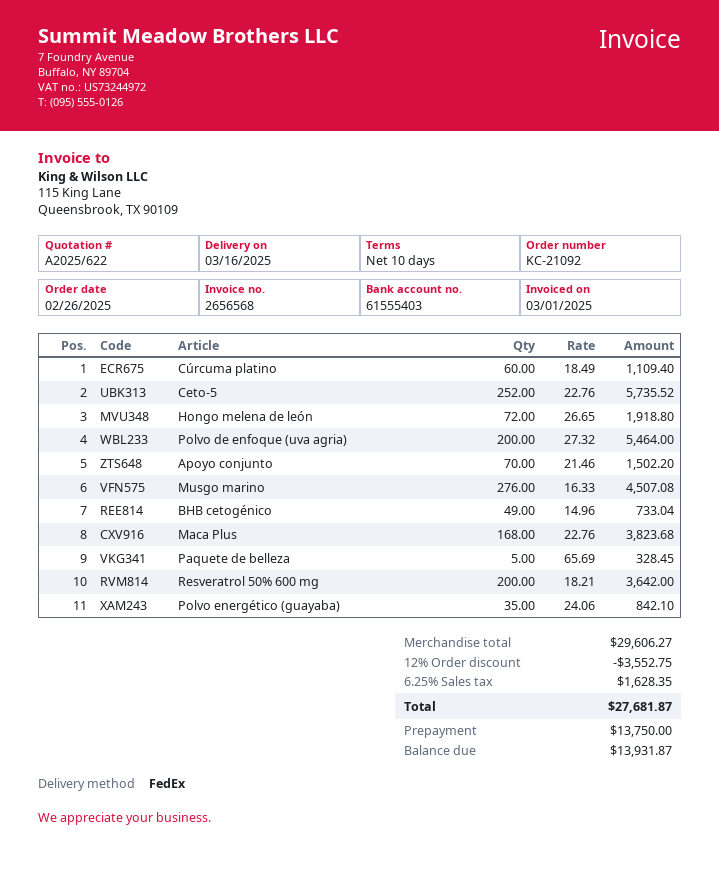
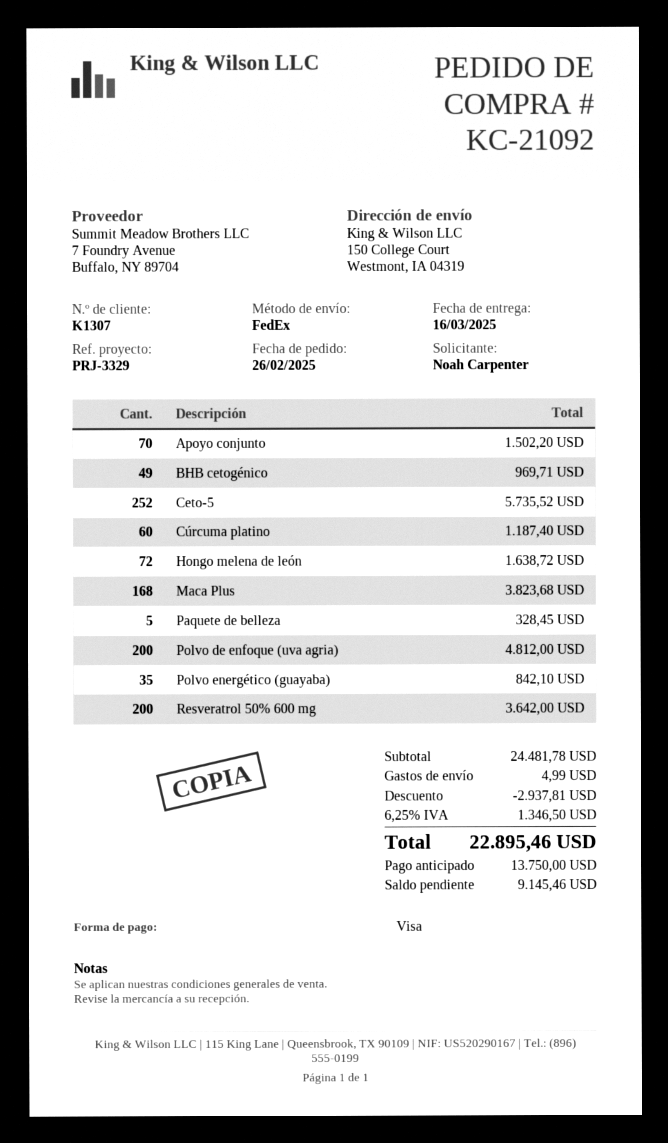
Cúrcuma platino: 60 for 1109.40 -> 60 for 1187.40
Hongo melena de león: 72 for 1918.80 -> 72 for 1638.72
Polvo de enfoque (uva agria): 200 for 5464.00 -> 200 for 4812.00
Musgo marino: 276 for 4507.08 -> none
BHB cetogénico: 49 for 733.04 -> 49 for 969.71
subtotal: 29606.27 -> 24481.78
discount: 3552.75 -> 2937.81
shipping: none -> 4.99
tax: 6.25% = 1628.35 -> 6.25% = 1346.50
total: 27681.87 -> 22895.46
balance: 13931.87 -> 9145.46

